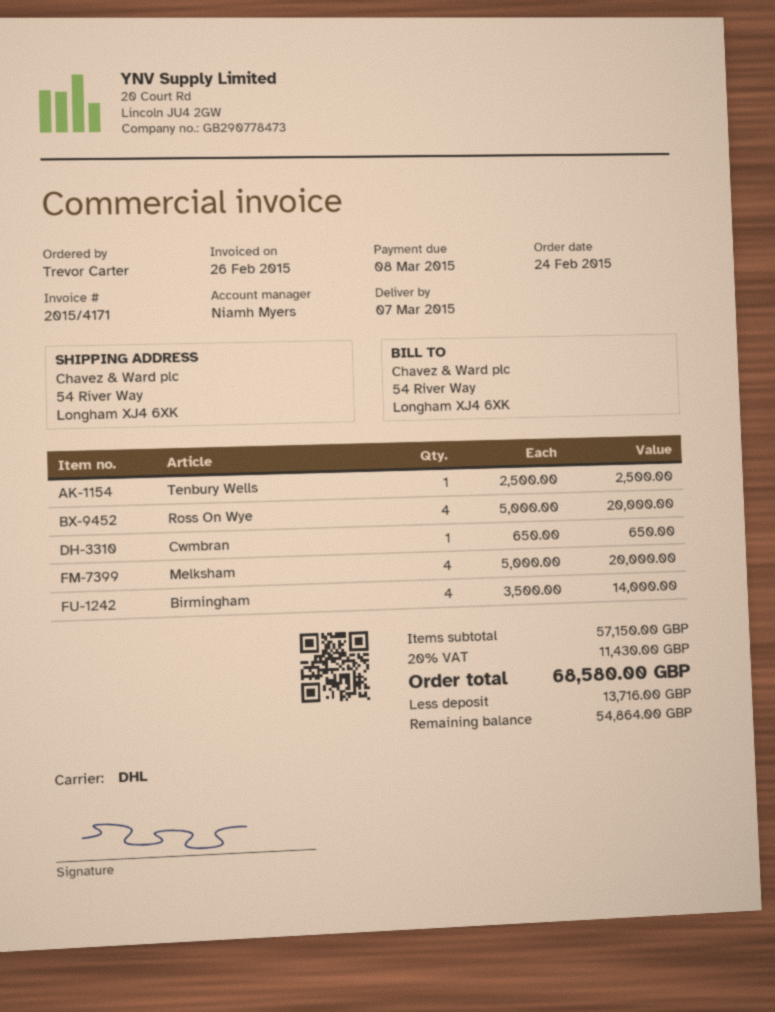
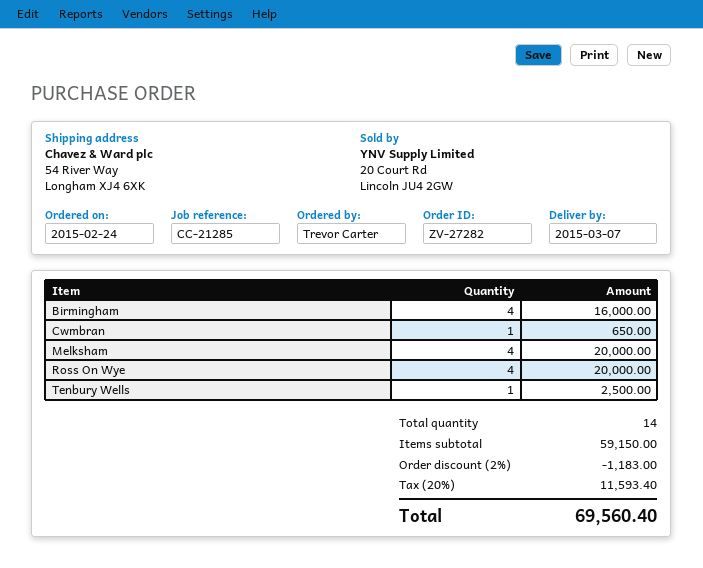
Birmingham: 4 for 14000.00 -> 4 for 16000.00
subtotal: 57150.00 -> 59150.00
discount: none -> 2% = 1183.00
tax: 20% = 11430.00 -> 20% = 11593.40
total: 68580.00 -> 69560.40

